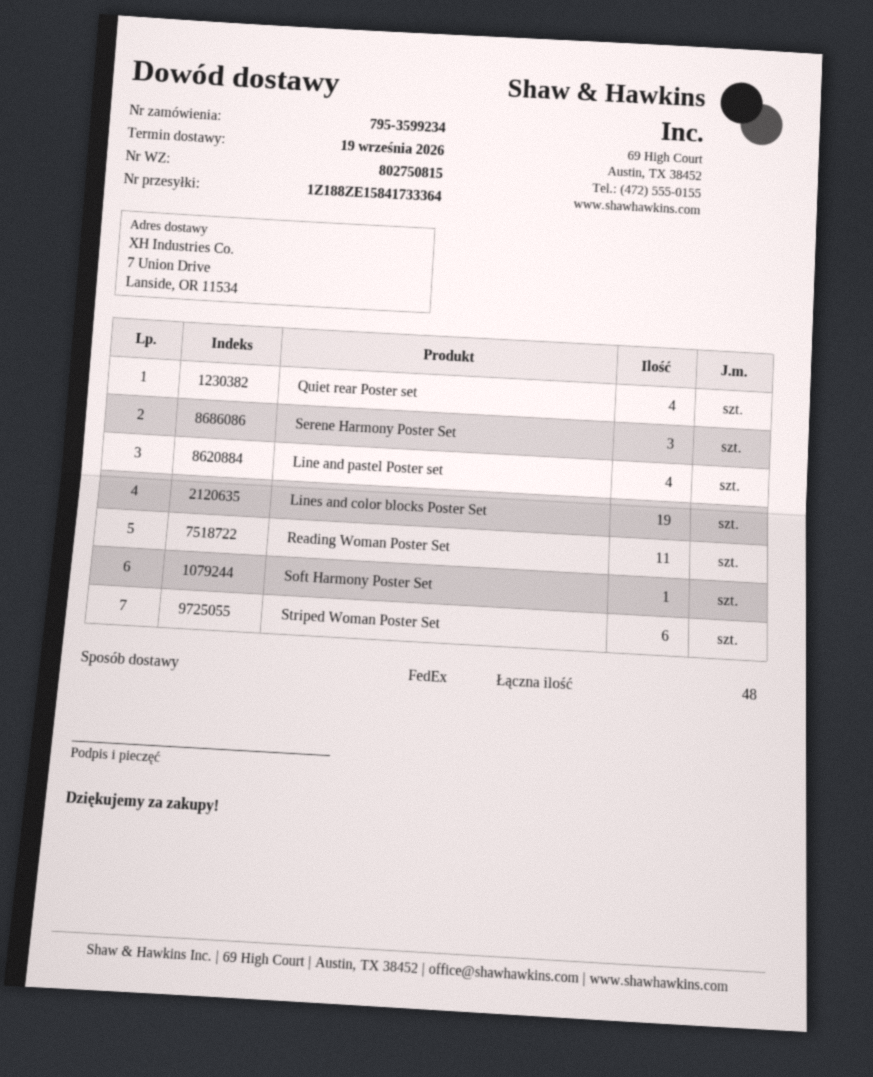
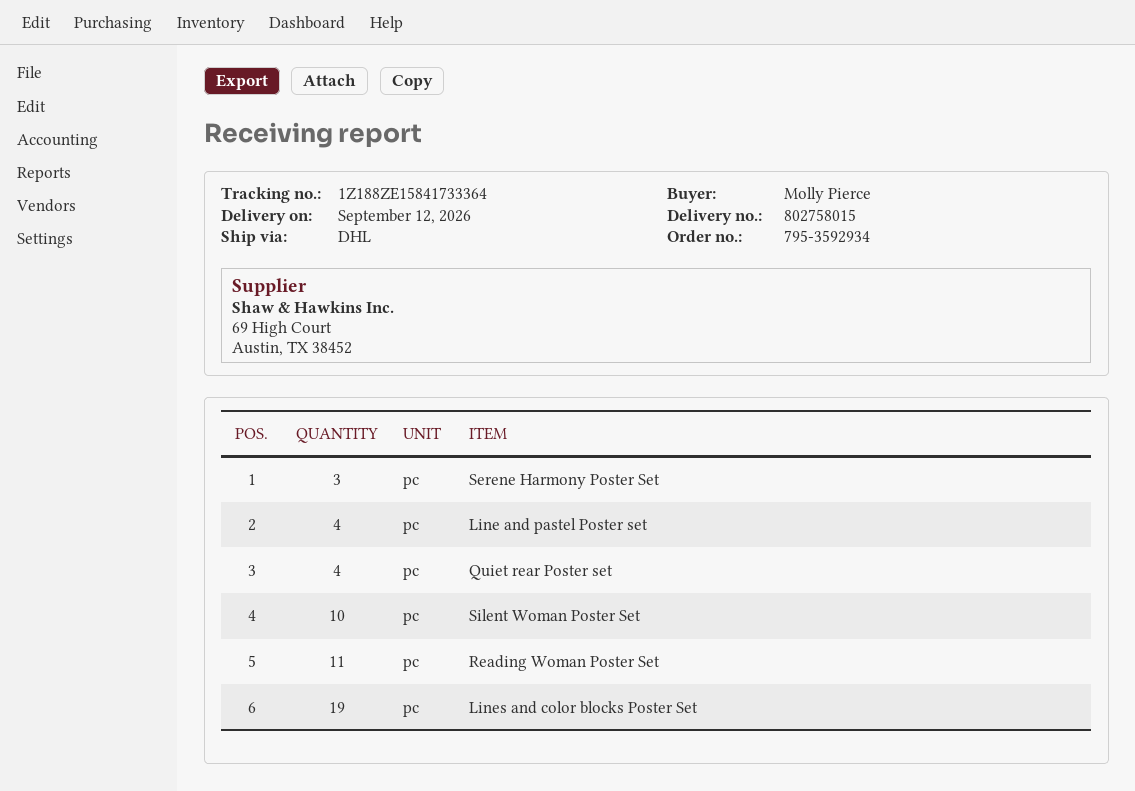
order number: 795-3599234 -> 795-3592934
delivery note number: 802750815 -> 802758015
delivery date: 2026-09-19 -> 2026-09-12
shipping method: FedEx -> DHL
Soft Harmony Poster Set: 1 -> none
Striped Woman Poster Set: 6 -> none
Silent Woman Poster Set: none -> 10

